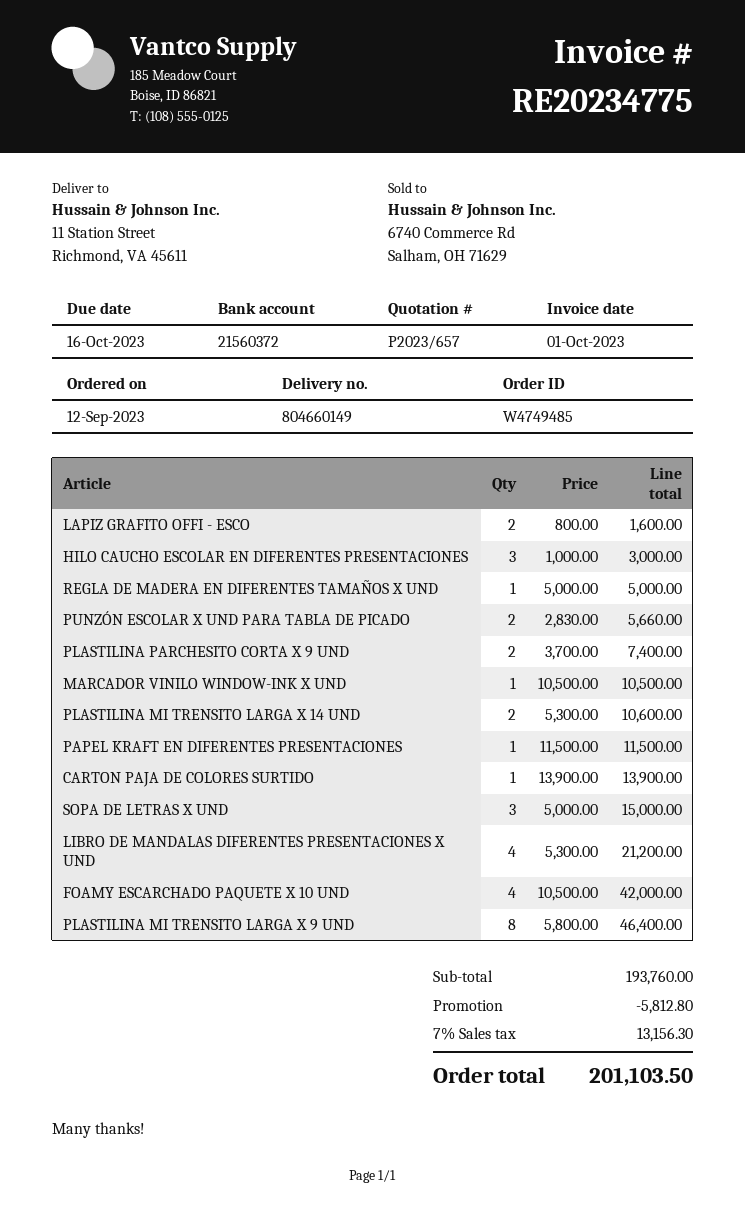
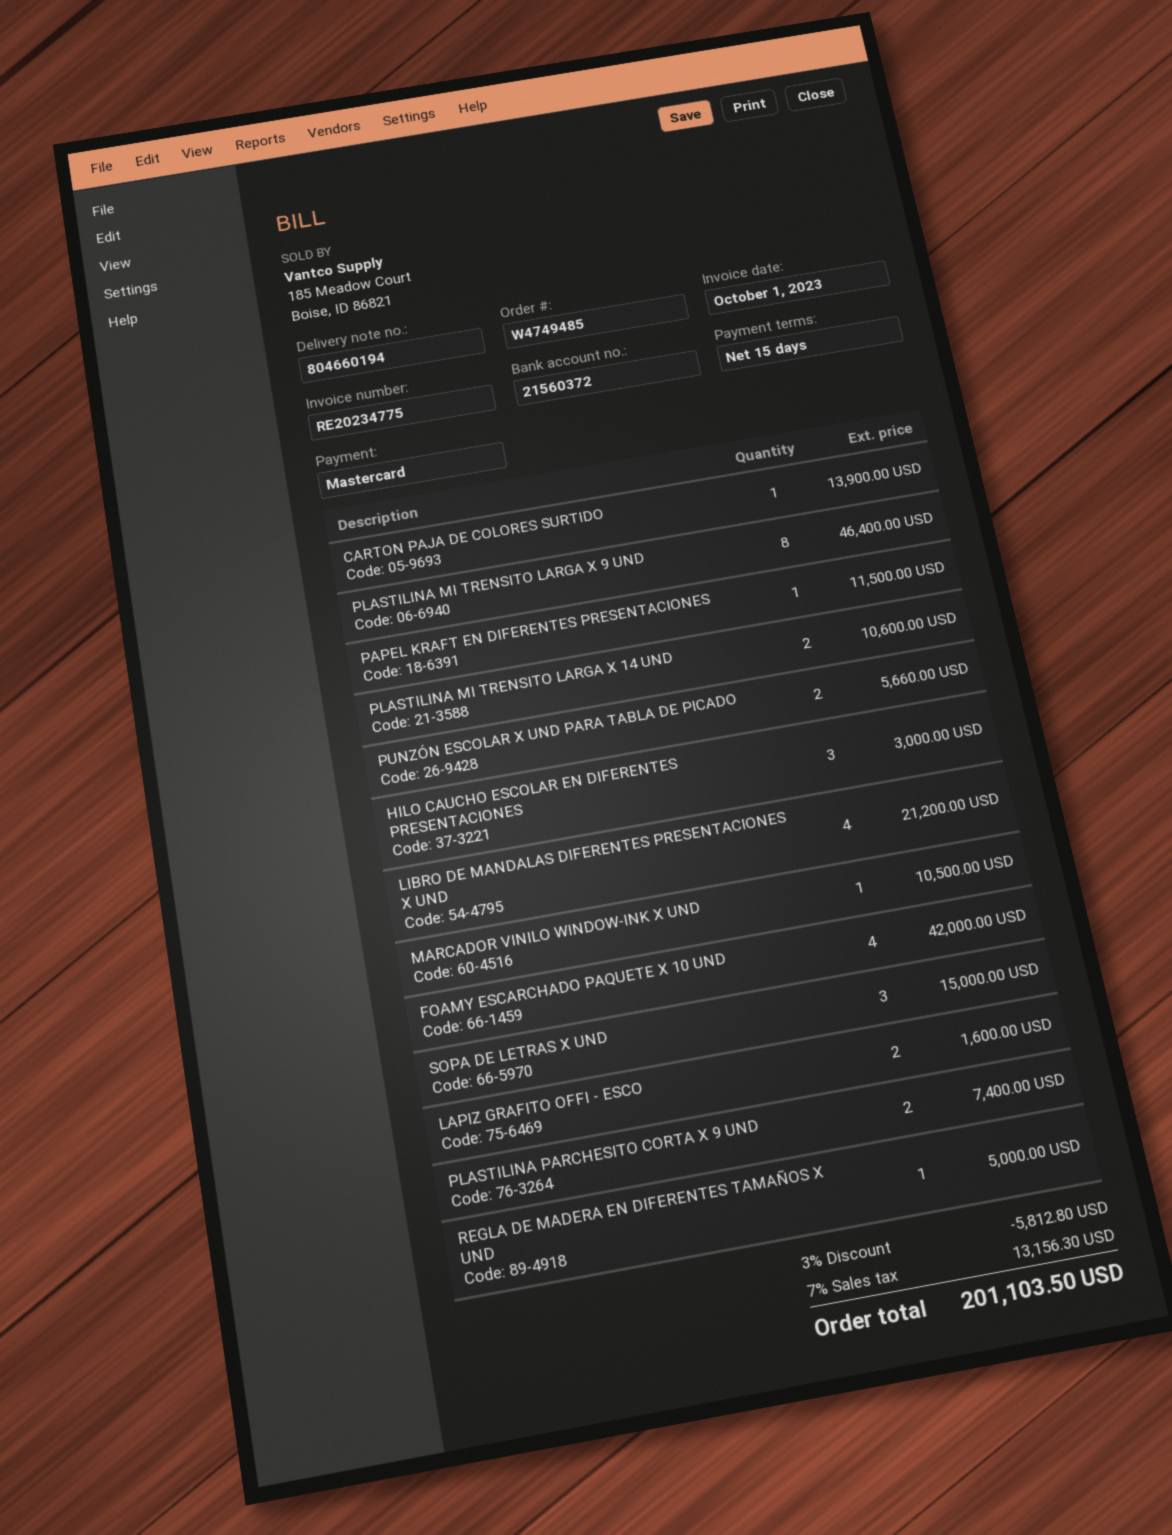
delivery note number: 804660149 -> 804660194

